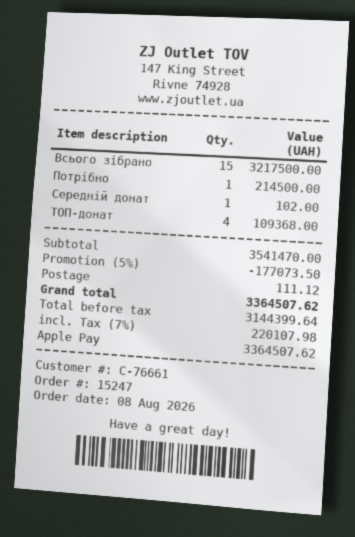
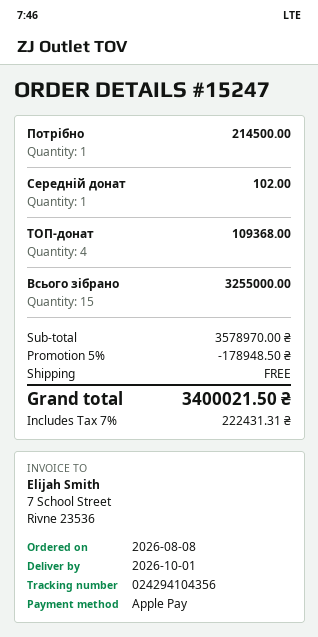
Всього зібрано: 15 for 3217500.00 -> 15 for 3255000.00
subtotal: 3541470.00 -> 3578970.00
discount: 5% = 177073.50 -> 5% = 178948.50
shipping: 111.12 -> 0.00
tax: 7% = 220107.98 -> 7% = 222431.31
total: 3364507.62 -> 3400021.50

